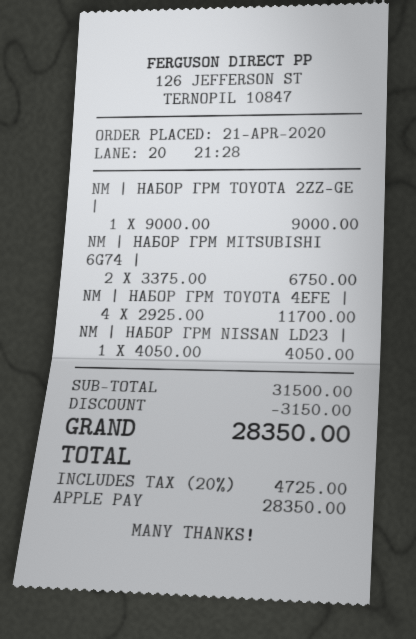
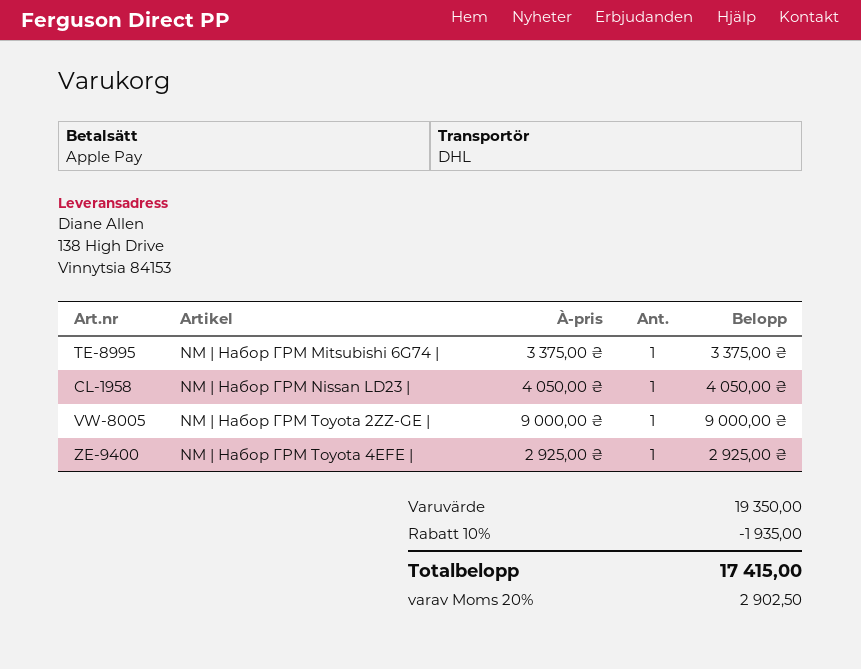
NM | НАБОР ГРМ MITSUBISHI 6G74 |: 2 x 3375.00 = 6750.00 -> 1 x 3375.00 = 3375.00
NM | НАБОР ГРМ TOYOTA 4EFE |: 4 x 2925.00 = 11700.00 -> 1 x 2925.00 = 2925.00
subtotal: 31500.00 -> 19350.00
discount: 3150.00 -> 1935.00
tax: 20% = 4725.00 -> 20% = 2902.50
total: 28350.00 -> 17415.00

